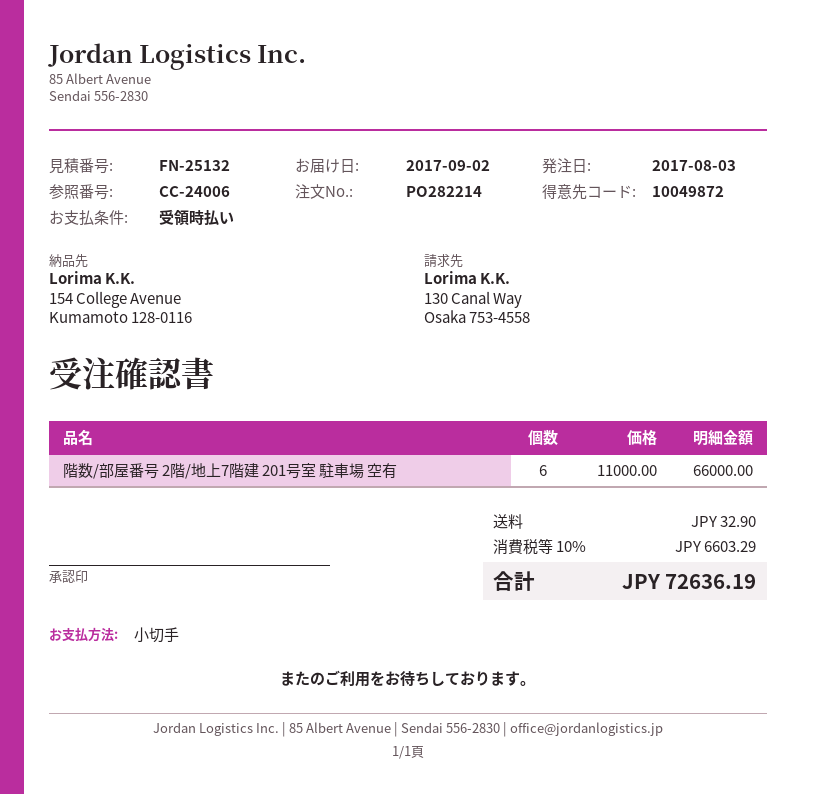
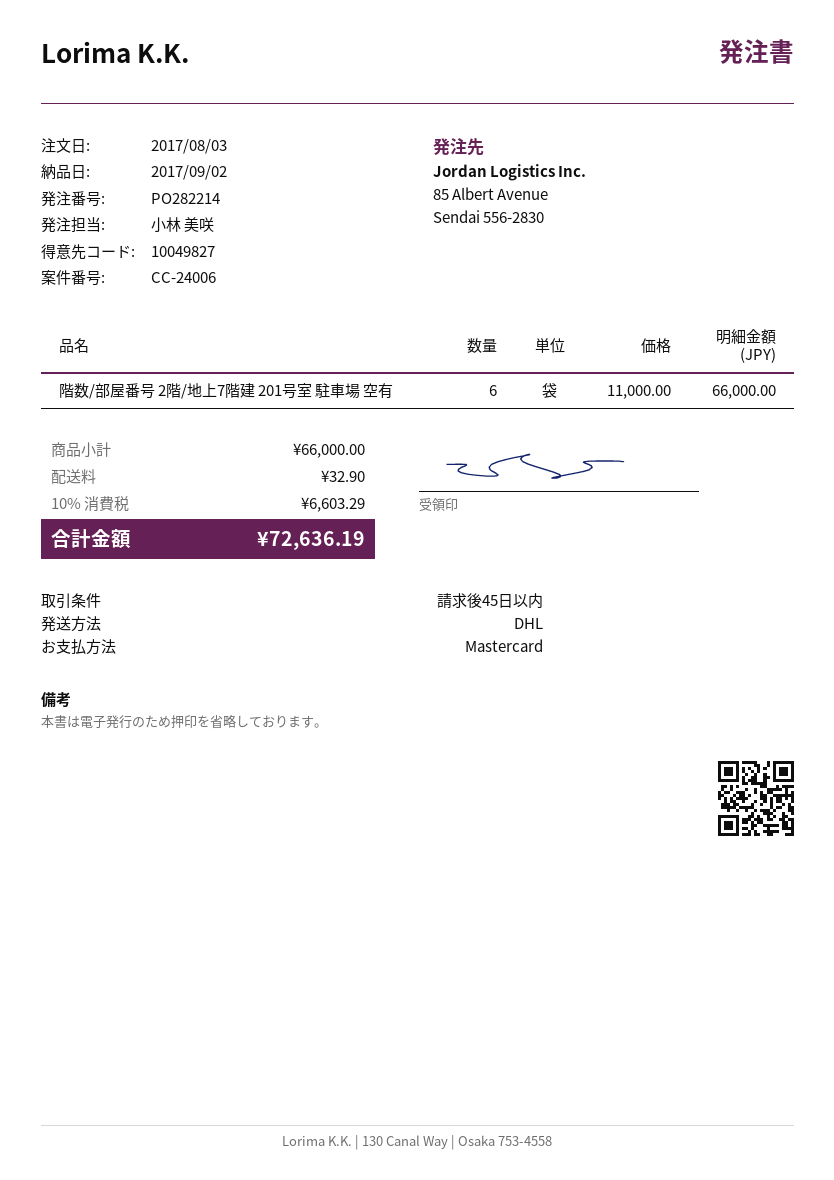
payment terms: on receipt -> 45 days
customer number: 10049872 -> 10049827
payment method: cheque -> Mastercard

